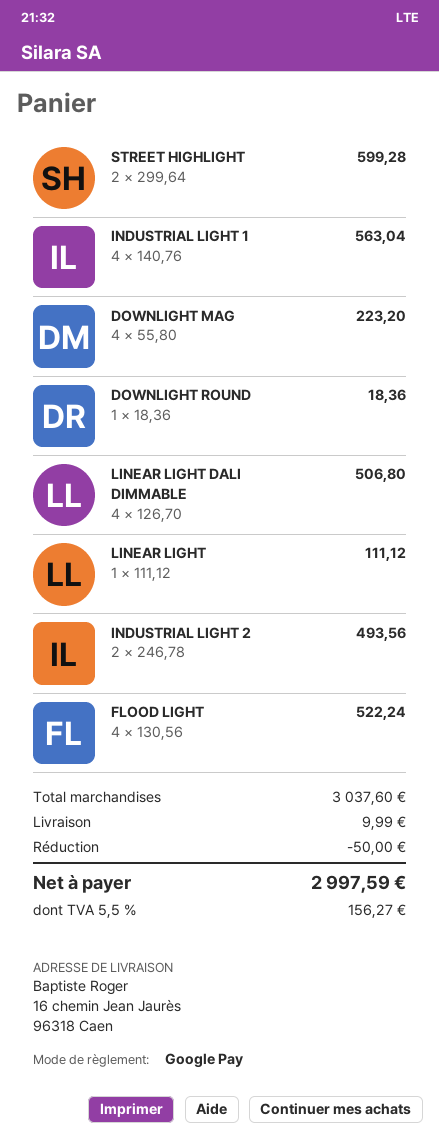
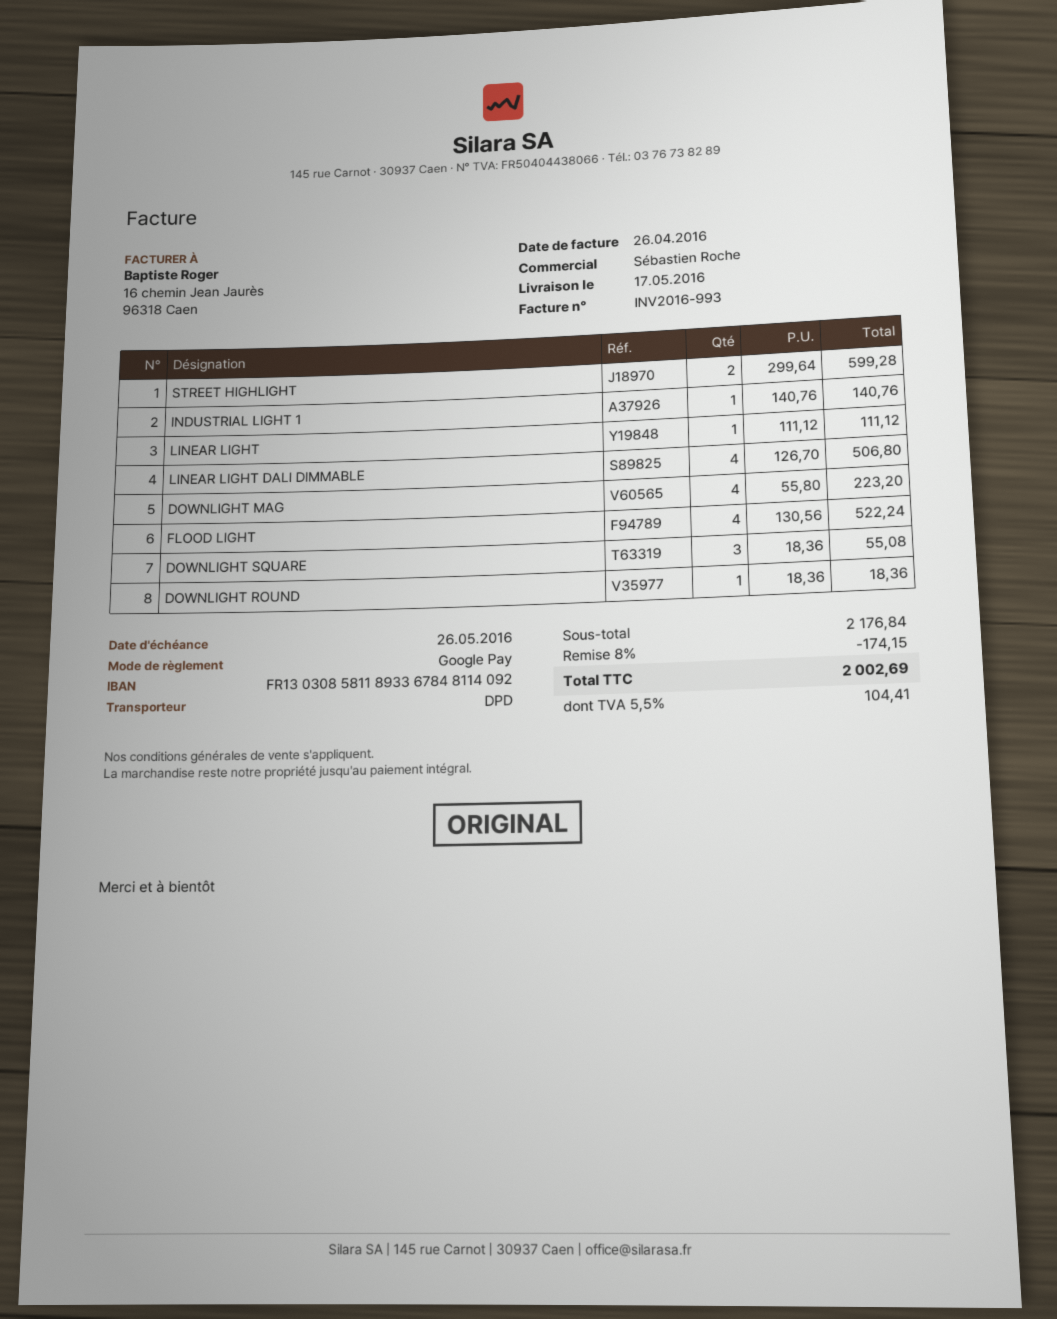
INDUSTRIAL LIGHT 1: 4 x 140.76 = 563.04 -> 1 x 140.76 = 140.76
INDUSTRIAL LIGHT 2: 2 x 246.78 = 493.56 -> none
DOWNLIGHT SQUARE: none -> 3 x 18.36 = 55.08
subtotal: 3037.60 -> 2176.84
discount: 50.00 -> 174.15
shipping: 9.99 -> none
tax: 5.5% = 156.27 -> 5.5% = 104.41
total: 2997.59 -> 2002.69

